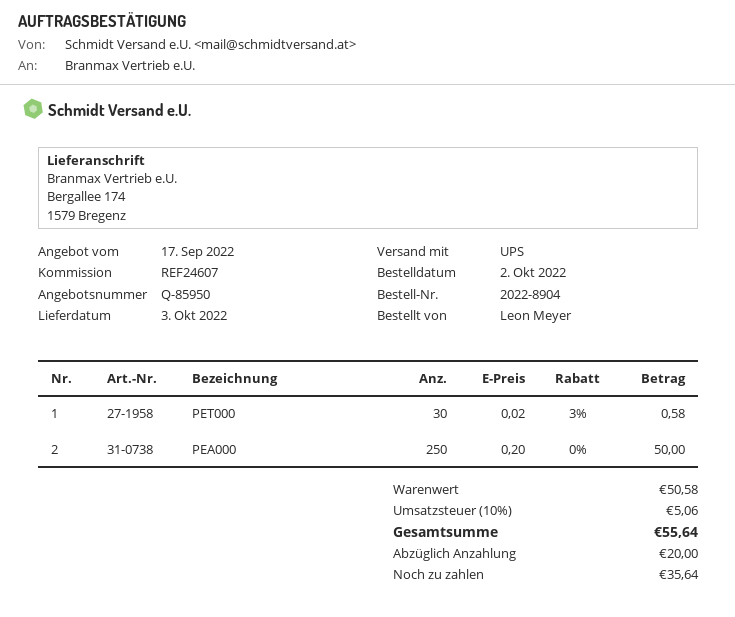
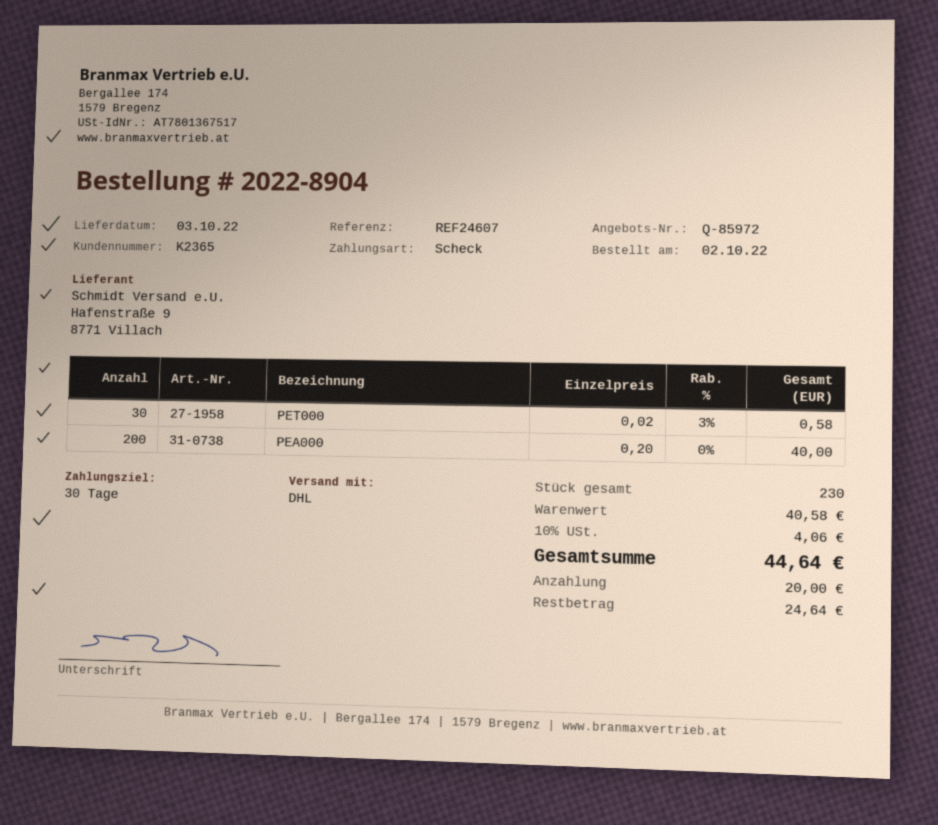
quote number: Q-85950 -> Q-85972
shipping method: UPS -> DHL
PEA000: 250 x 0.20 = 50.00 -> 200 x 0.20 = 40.00
subtotal: 50.58 -> 40.58
tax: 10% = 5.06 -> 10% = 4.06
total: 55.64 -> 44.64
balance: 35.64 -> 24.64

